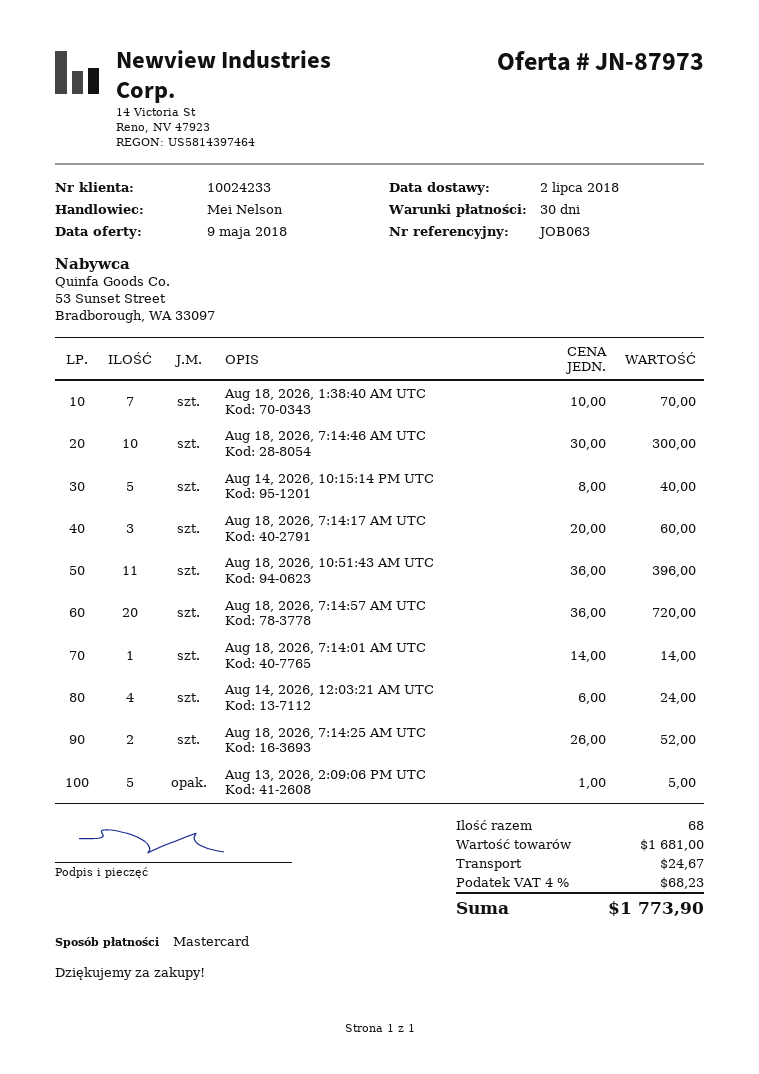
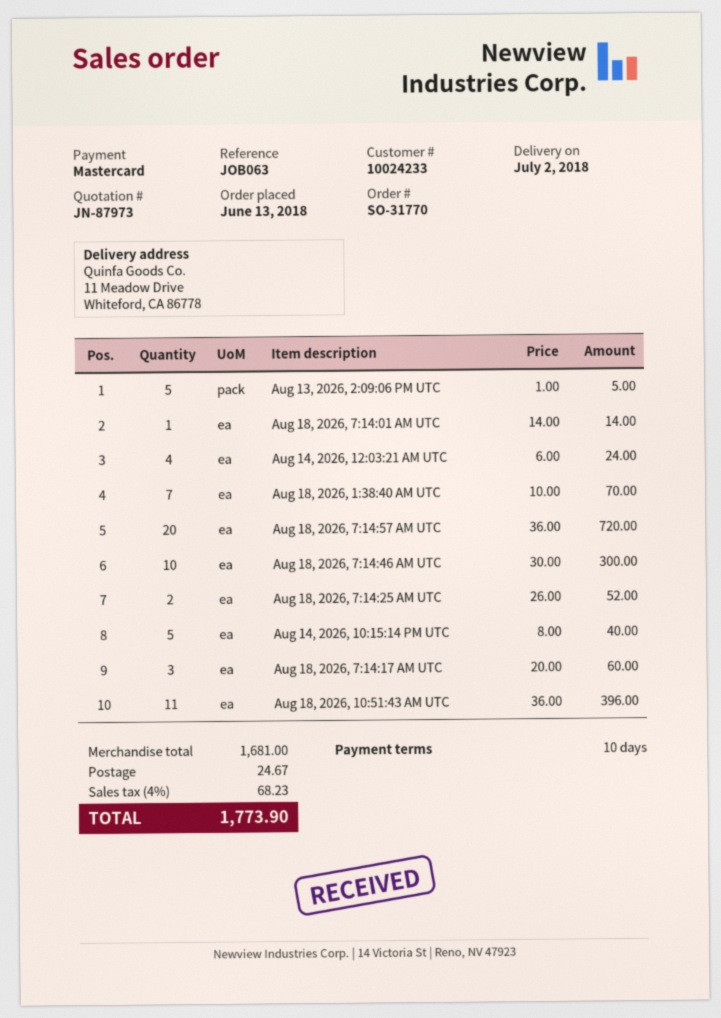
payment terms: 30 days -> 10 days

